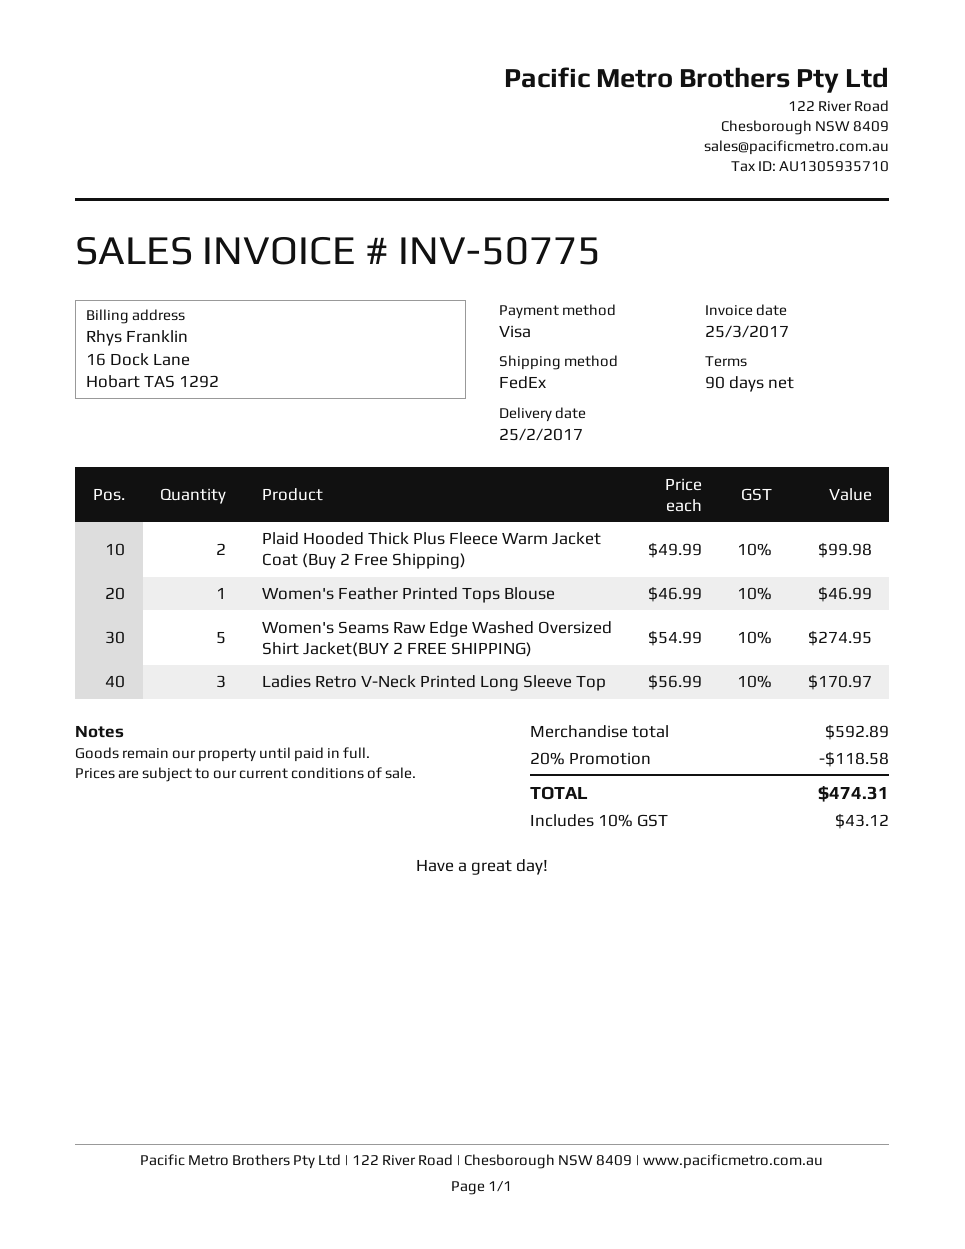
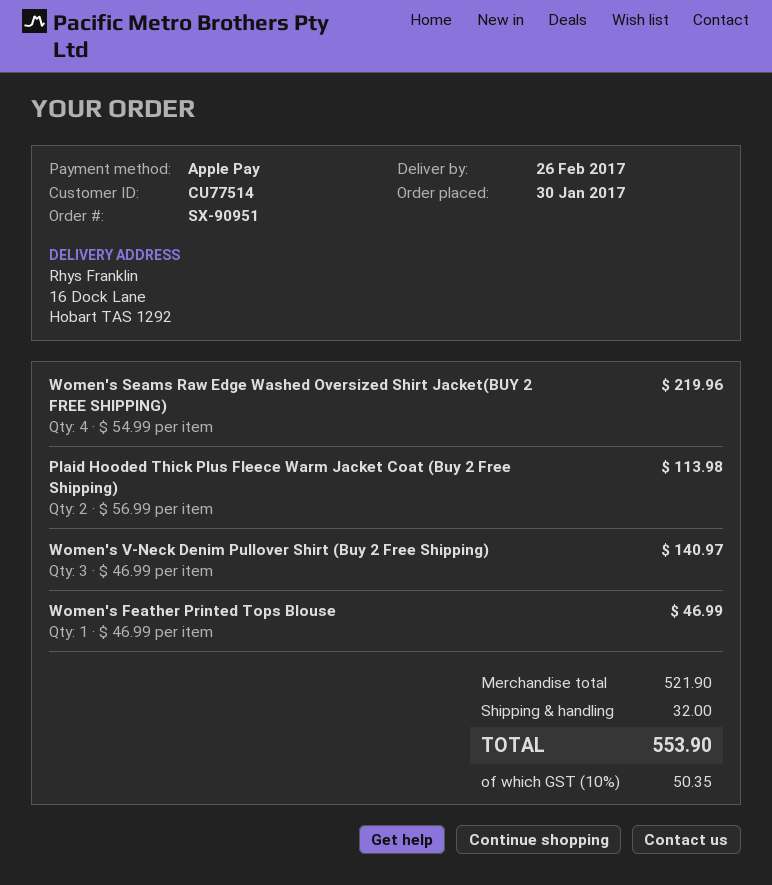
delivery date: 2017-02-25 -> 2017-02-26
payment method: Visa -> Apple Pay
Plaid Hooded Thick Plus Fleece Warm Jacket Coat (Buy 2 Free Shipping): 2 x 49.99 = 99.98 -> 2 x 56.99 = 113.98
Women's Seams Raw Edge Washed Oversized Shirt Jacket(BUY 2 FREE SHIPPING): 5 x 54.99 = 274.95 -> 4 x 54.99 = 219.96
Ladies Retro V-Neck Printed Long Sleeve Top: 3 x 56.99 = 170.97 -> none
Women's V-Neck Denim Pullover Shirt (Buy 2 Free Shipping): none -> 3 x 46.99 = 140.97
subtotal: 592.89 -> 521.90
discount: 20% = 118.58 -> none
shipping: none -> 32.00
tax: 10% = 43.12 -> 10% = 50.35
total: 474.31 -> 553.90

